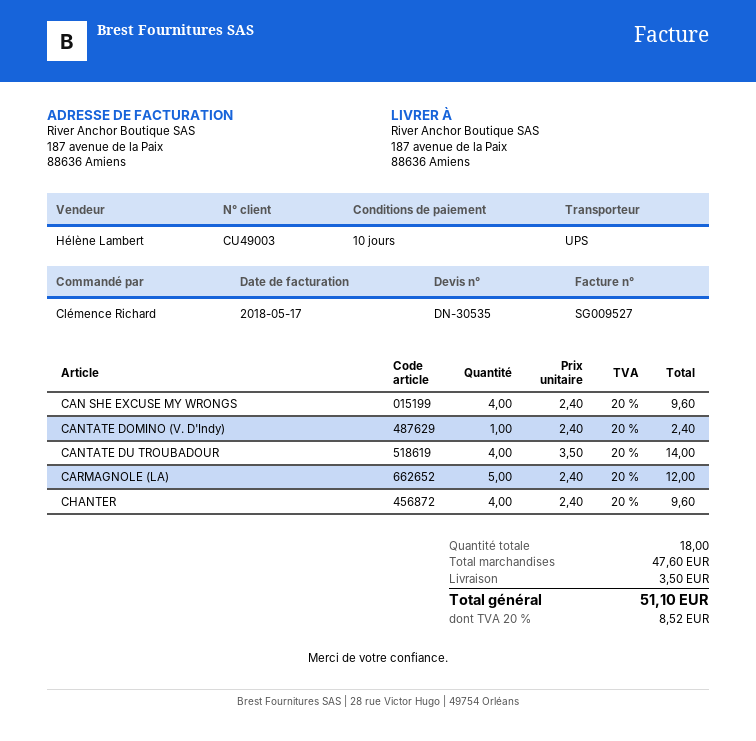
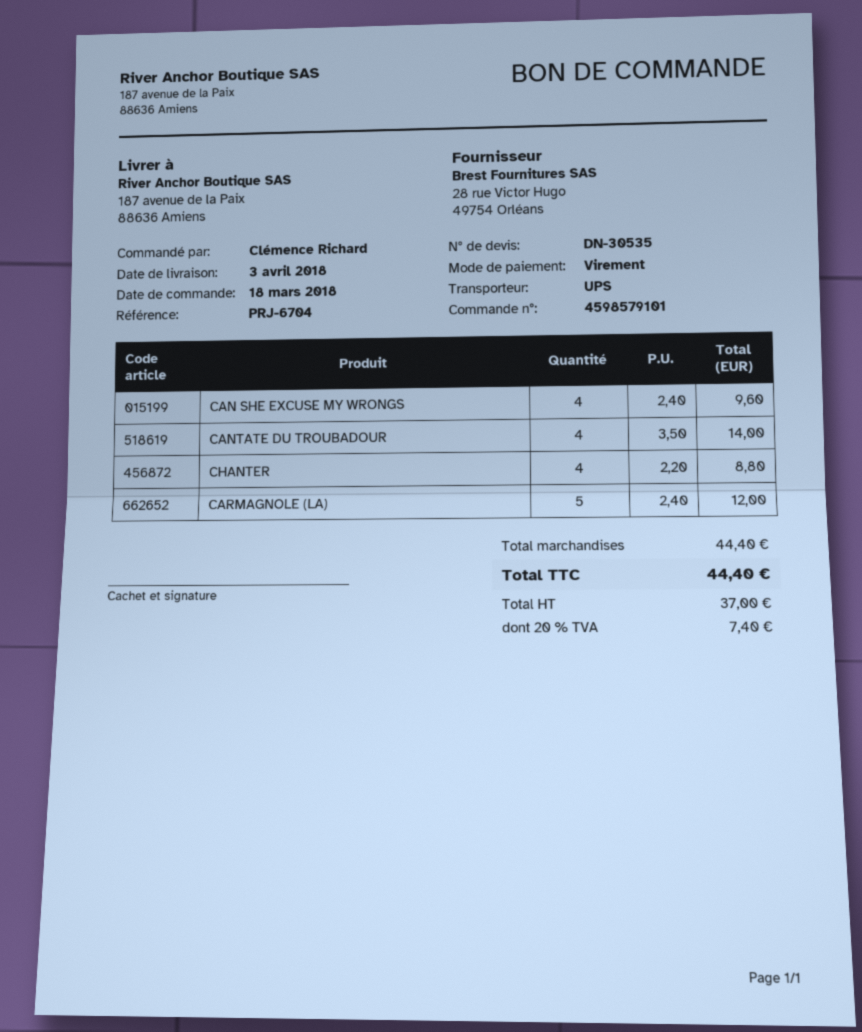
CANTATE DOMINO (V. D'Indy): 1 x 2.40 = 2.40 -> none
CHANTER: 4 x 2.40 = 9.60 -> 4 x 2.20 = 8.80
subtotal: 47.60 -> 44.40
shipping: 3.50 -> none
tax: 20% = 8.52 -> 20% = 7.40
total: 51.10 -> 44.40

